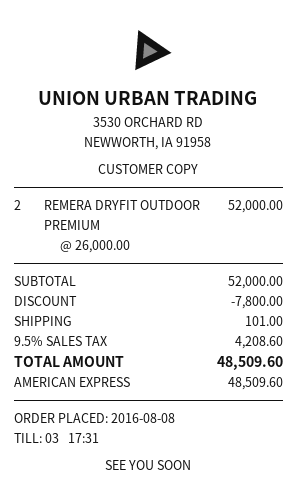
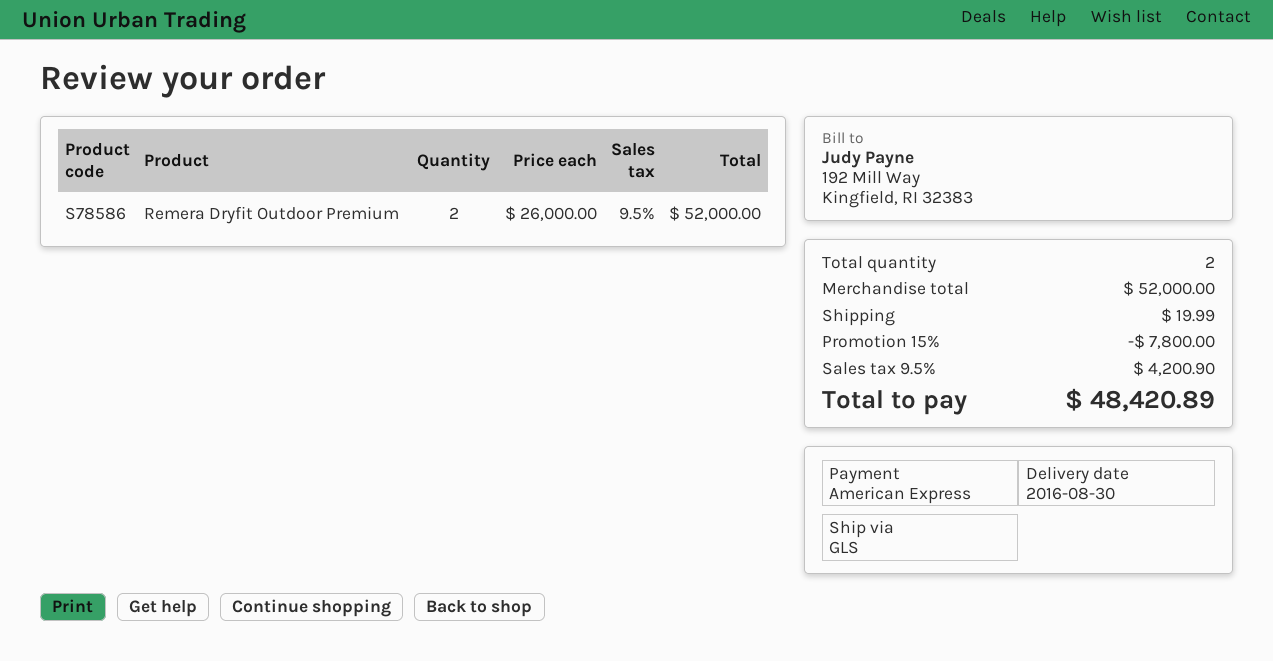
shipping: 101.00 -> 19.99
tax: 9.5% = 4208.60 -> 9.5% = 4200.90
total: 48509.60 -> 48420.89

